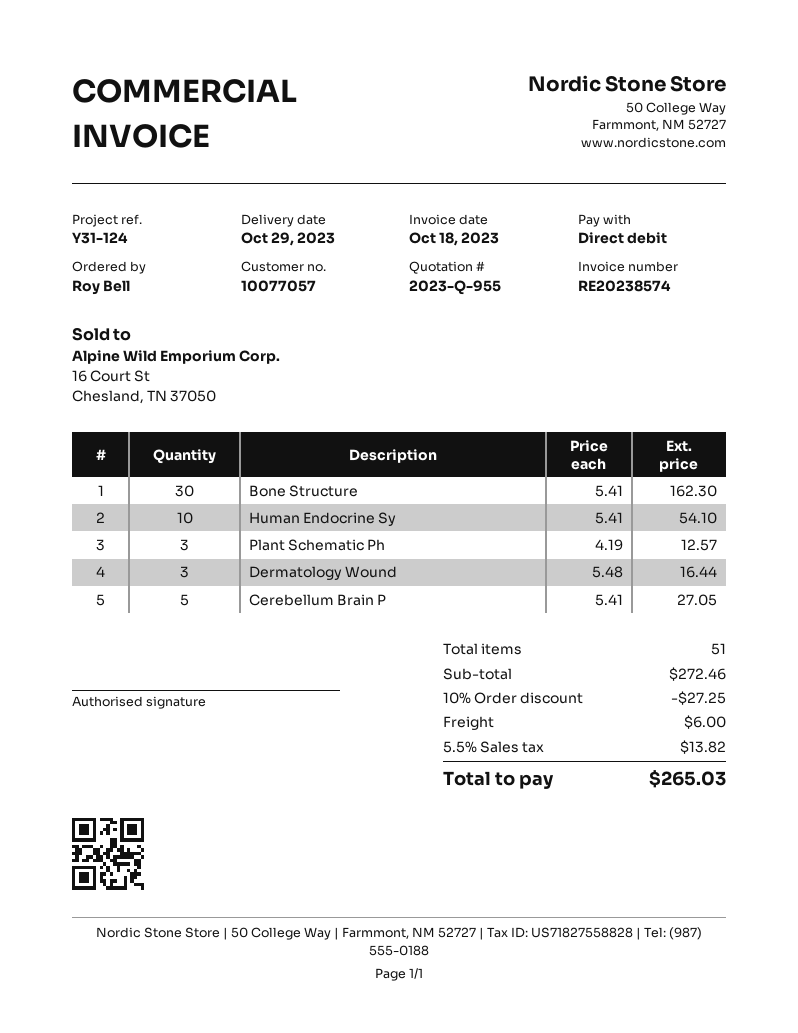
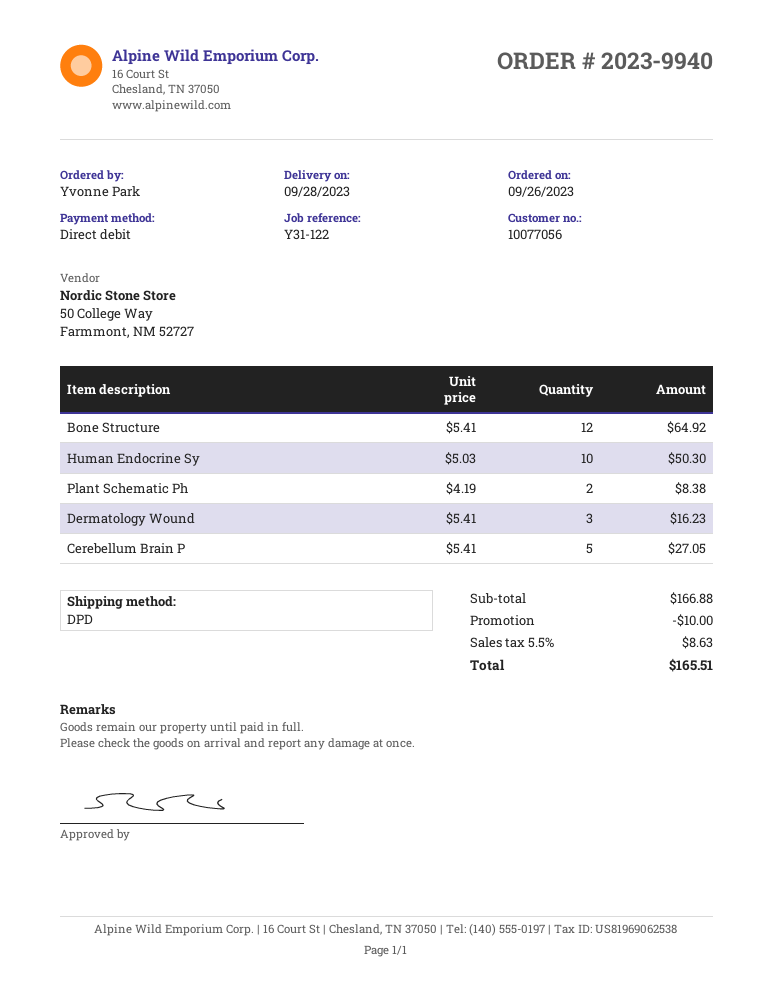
delivery date: 2023-10-29 -> 2023-09-28
customer number: 10077057 -> 10077056
reference: Y31-124 -> Y31-122
ordered by: Roy Bell -> Yvonne Park
Bone Structure: 30 x 5.41 = 162.30 -> 12 x 5.41 = 64.92
Human Endocrine Sy: 10 x 5.41 = 54.10 -> 10 x 5.03 = 50.30
Plant Schematic Ph: 3 x 4.19 = 12.57 -> 2 x 4.19 = 8.38
Dermatology Wound: 3 x 5.48 = 16.44 -> 3 x 5.41 = 16.23
subtotal: 272.46 -> 166.88
discount: 27.25 -> 10.00
shipping: 6.00 -> none
tax: 5.5% = 13.82 -> 5.5% = 8.63
total: 265.03 -> 165.51

